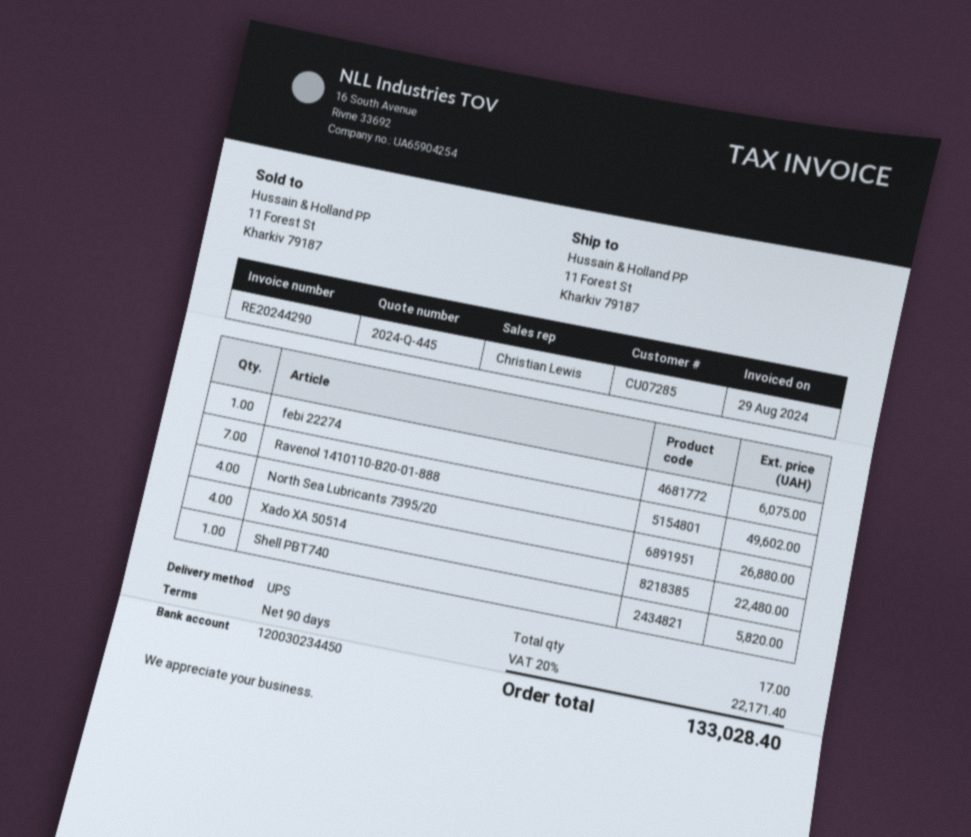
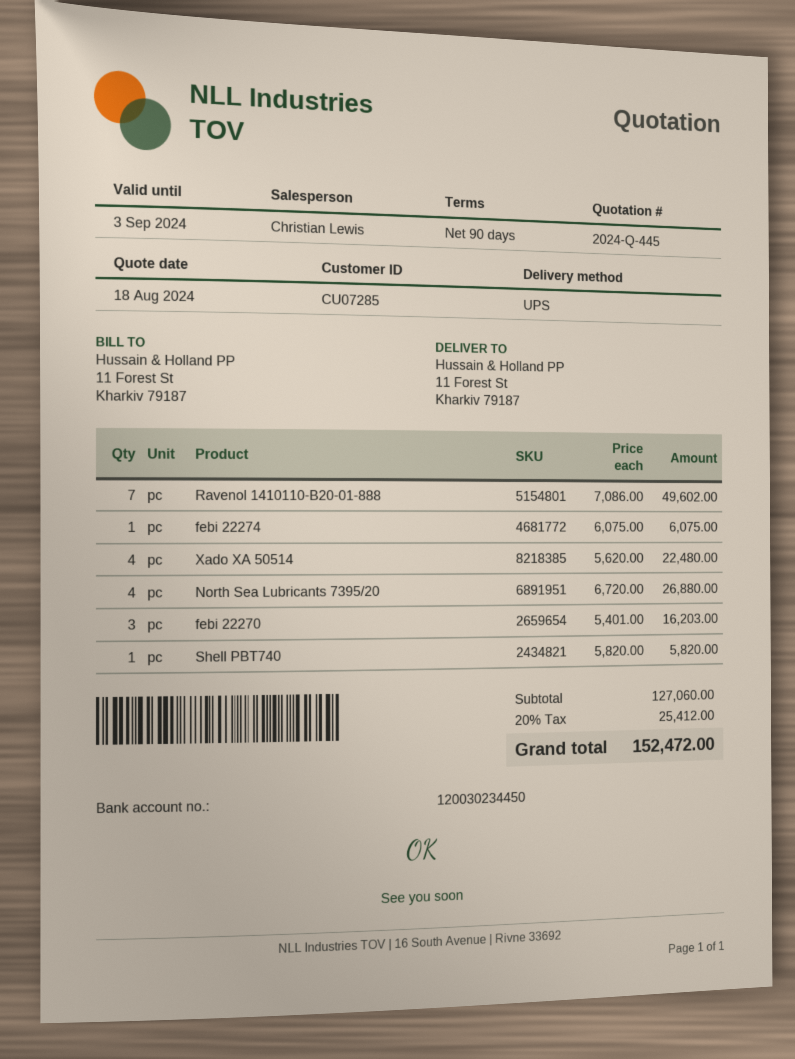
febi 22270: none -> 3 for 16203.00
tax: 20% = 22171.40 -> 20% = 25412.00
total: 133028.40 -> 152472.00

